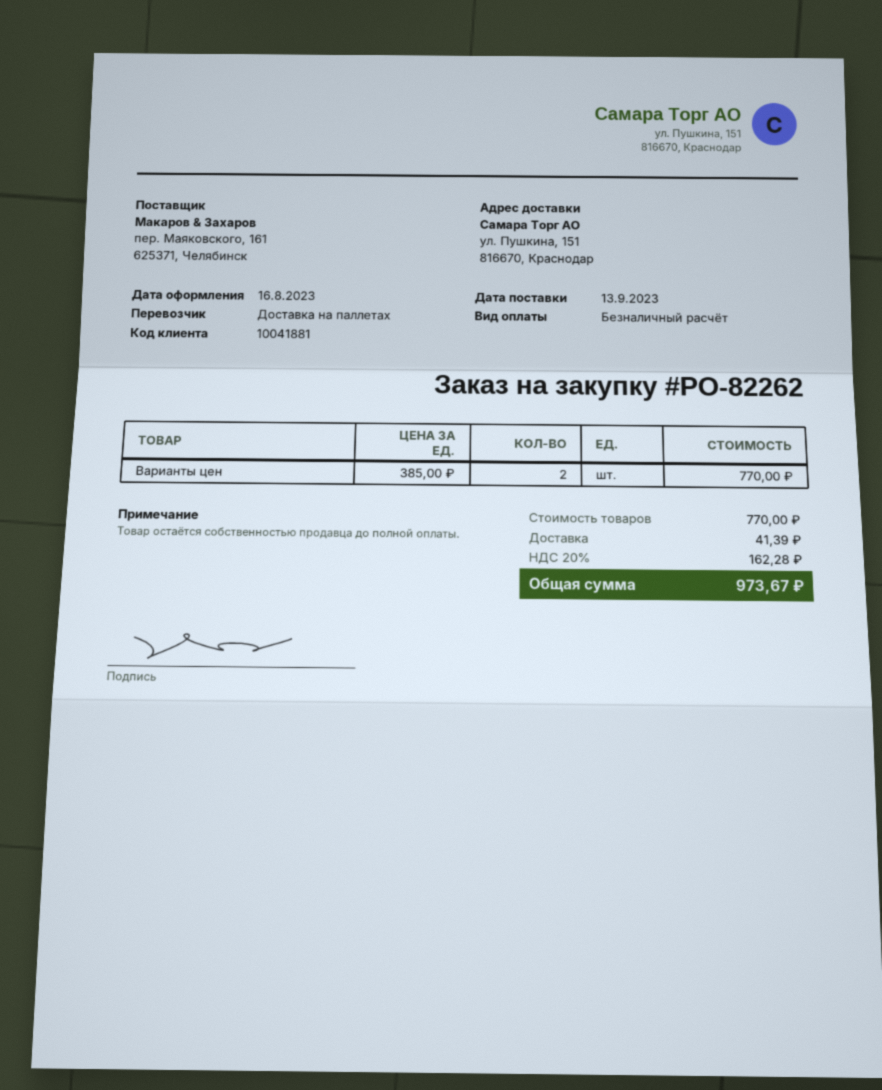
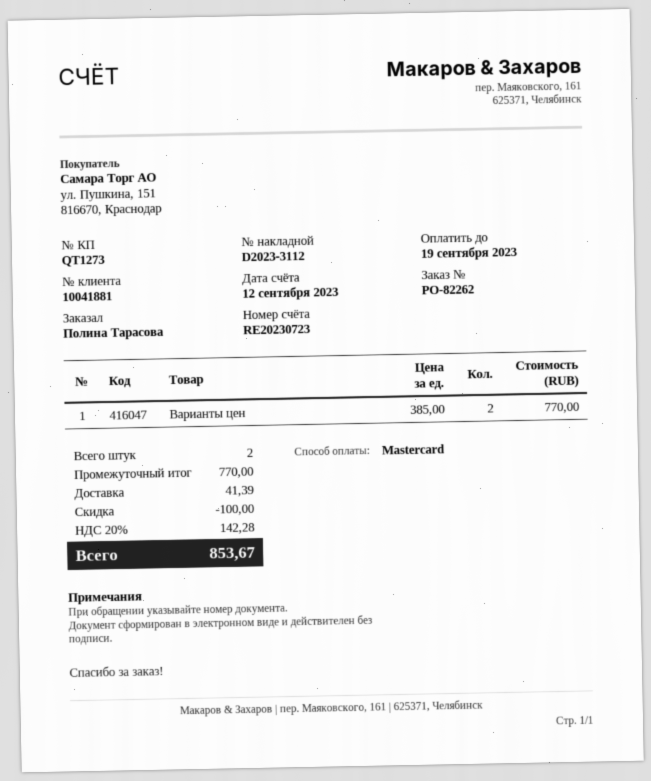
payment method: bank transfer -> Mastercard
discount: none -> 100.00
tax: 20% = 162.28 -> 20% = 142.28
total: 973.67 -> 853.67

